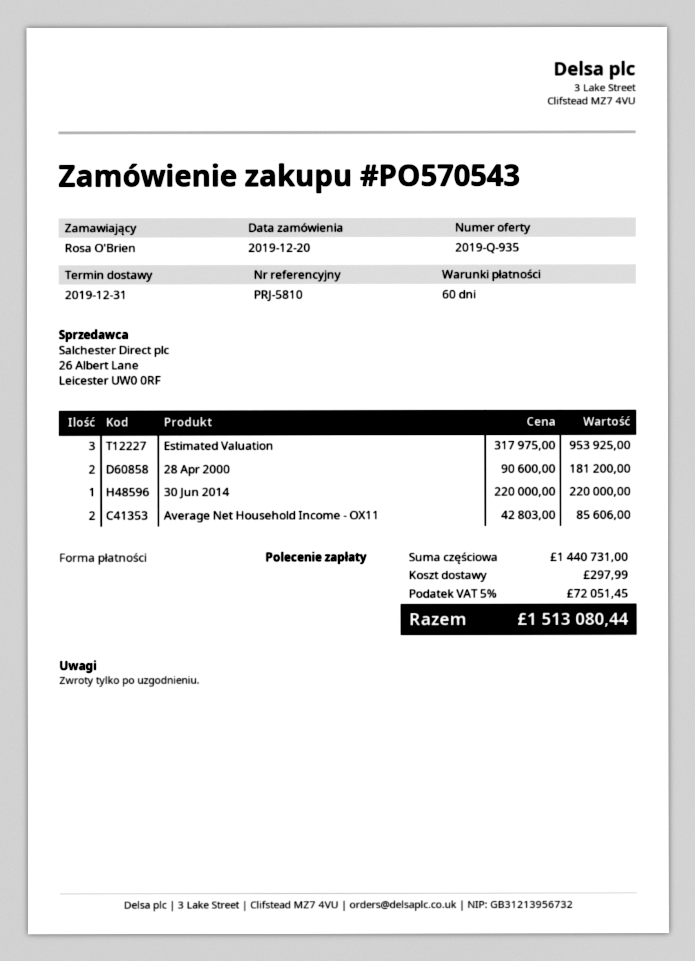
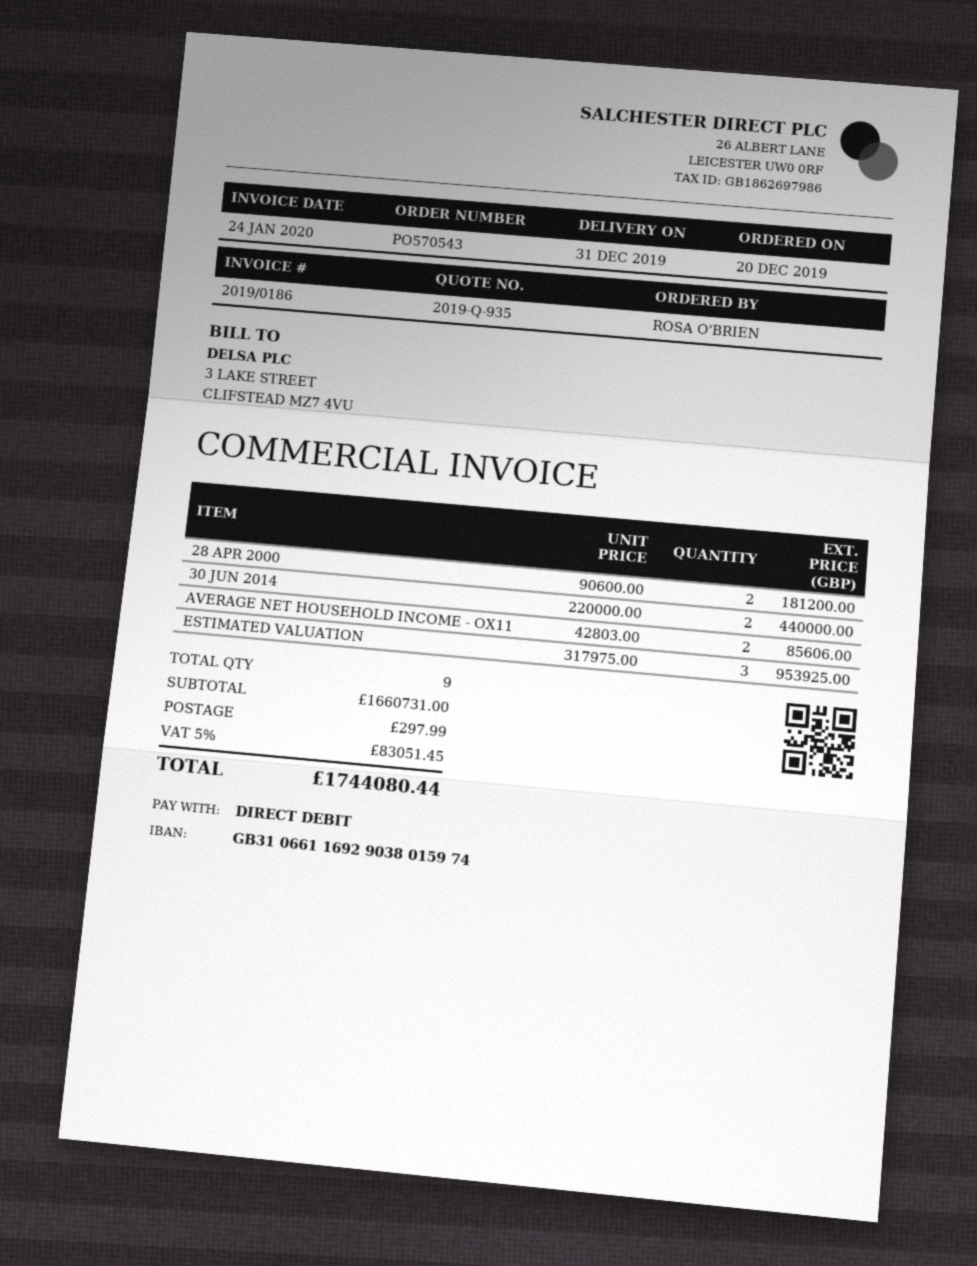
30 Jun 2014: 1 x 220000.00 = 220000.00 -> 2 x 220000.00 = 440000.00
subtotal: 1440731.00 -> 1660731.00
tax: 5% = 72051.45 -> 5% = 83051.45
total: 1513080.44 -> 1744080.44

